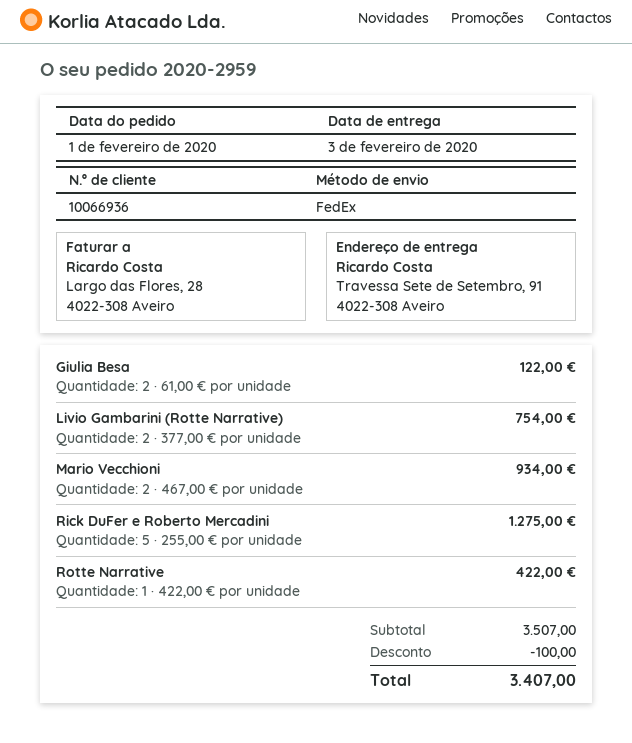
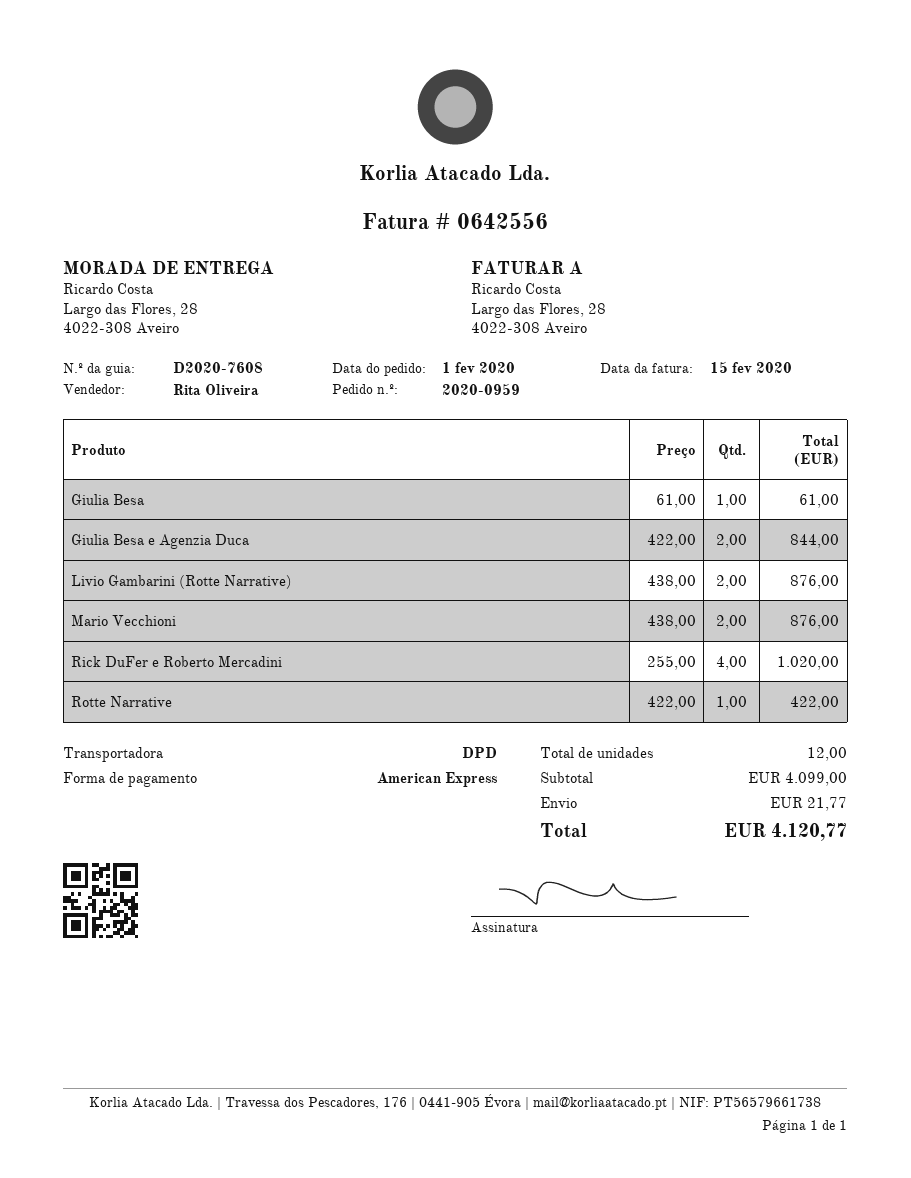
order number: 2020-2959 -> 2020-0959
shipping method: FedEx -> DPD
ship to: Travessa Sete de Setembro, 91, 4022-308 Aveiro -> Largo das Flores, 28, 4022-308 Aveiro
Giulia Besa: 2 x 61.00 = 122.00 -> 1 x 61.00 = 61.00
Livio Gambarini (Rotte Narrative): 2 x 377.00 = 754.00 -> 2 x 438.00 = 876.00
Mario Vecchioni: 2 x 467.00 = 934.00 -> 2 x 438.00 = 876.00
Rick DuFer e Roberto Mercadini: 5 x 255.00 = 1275.00 -> 4 x 255.00 = 1020.00
Giulia Besa e Agenzia Duca: none -> 2 x 422.00 = 844.00
subtotal: 3507.00 -> 4099.00
discount: 100.00 -> none
shipping: none -> 21.77
total: 3407.00 -> 4120.77

